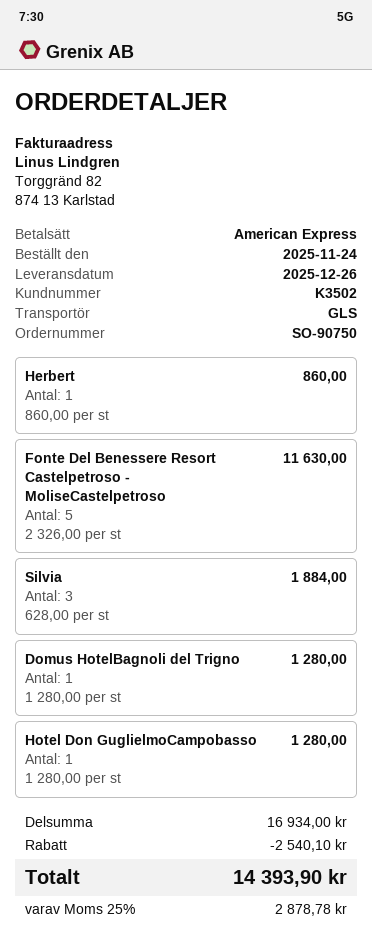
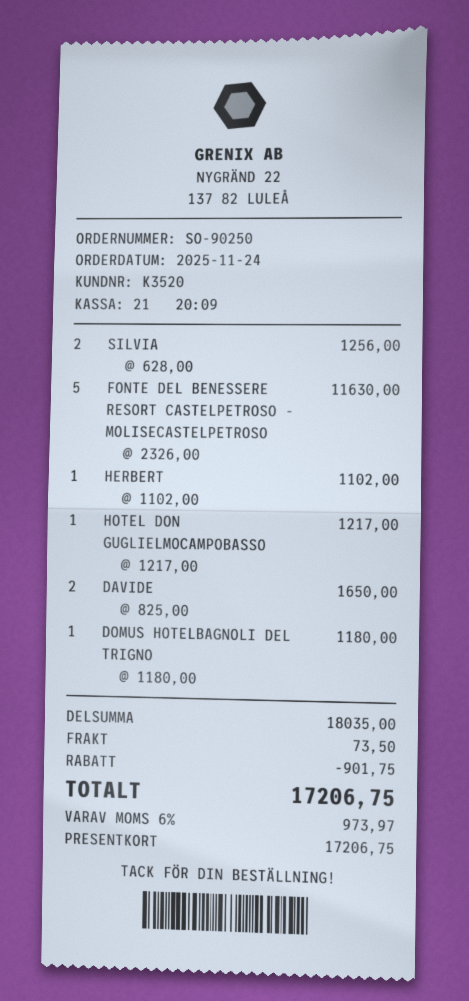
order number: SO-90750 -> SO-90250
customer number: K3502 -> K3520
payment method: American Express -> gift card
Herbert: 1 x 860.00 = 860.00 -> 1 x 1102.00 = 1102.00
Silvia: 3 x 628.00 = 1884.00 -> 2 x 628.00 = 1256.00
Domus HotelBagnoli del Trigno: 1 x 1280.00 = 1280.00 -> 1 x 1180.00 = 1180.00
Hotel Don GuglielmoCampobasso: 1 x 1280.00 = 1280.00 -> 1 x 1217.00 = 1217.00
DAVIDE: none -> 2 x 825.00 = 1650.00
subtotal: 16934.00 -> 18035.00
discount: 2540.10 -> 901.75
shipping: none -> 73.50
tax: 25% = 2878.78 -> 6% = 973.97
total: 14393.90 -> 17206.75

